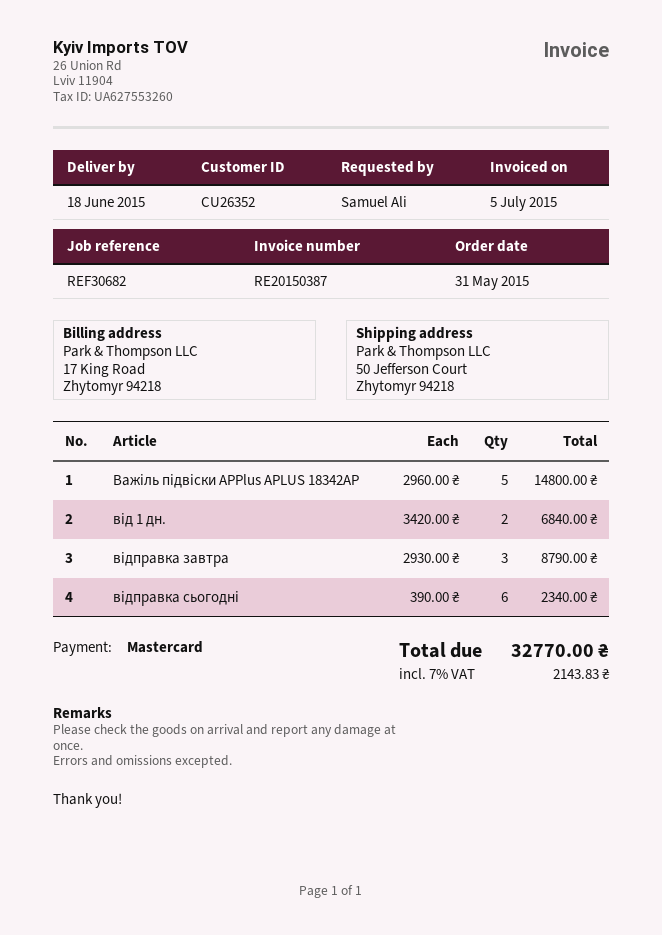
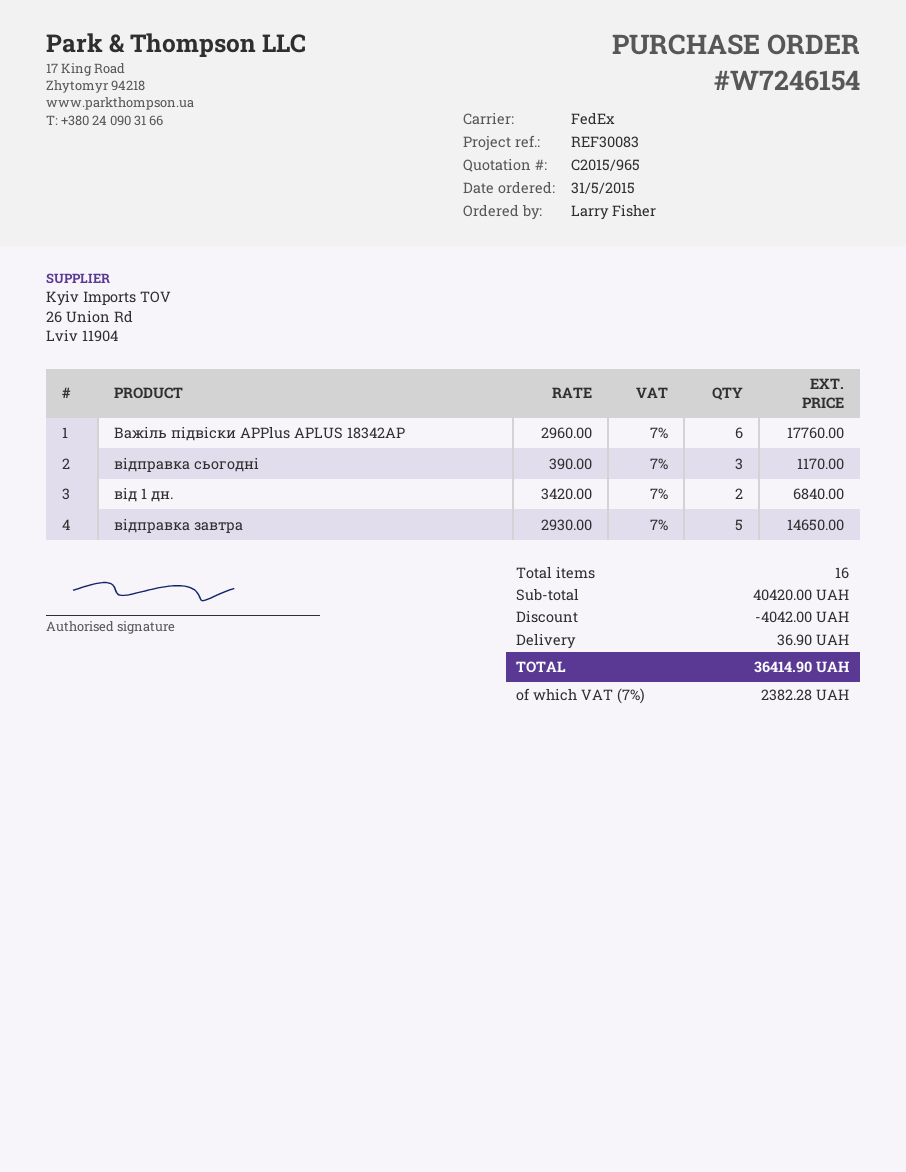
reference: REF30682 -> REF30083
ordered by: Samuel Ali -> Larry Fisher
Важіль підвіски APPlus APLUS 18342AP: 5 x 2960.00 = 14800.00 -> 6 x 2960.00 = 17760.00
відправка завтра: 3 x 2930.00 = 8790.00 -> 5 x 2930.00 = 14650.00
відправка сьогодні: 6 x 390.00 = 2340.00 -> 3 x 390.00 = 1170.00
discount: none -> 4042.00
shipping: none -> 36.90
tax: 7% = 2143.83 -> 7% = 2382.28
total: 32770.00 -> 36414.90

